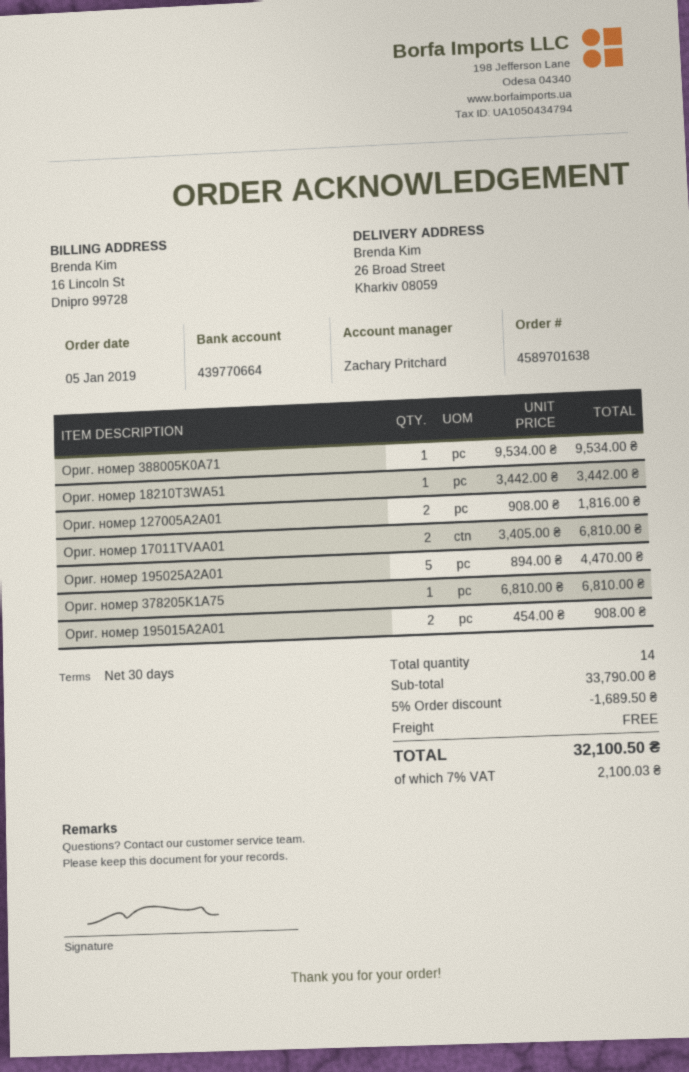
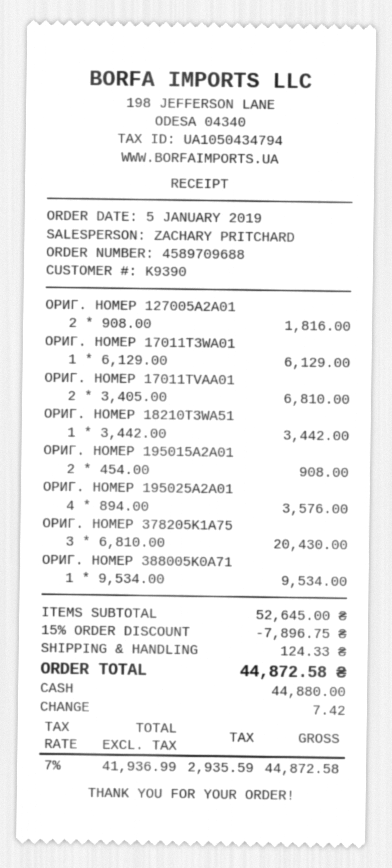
order number: 4589701638 -> 4589709688
Ориг. номер 195025A2A01: 5 x 894.00 = 4470.00 -> 4 x 894.00 = 3576.00
Ориг. номер 378205K1A75: 1 x 6810.00 = 6810.00 -> 3 x 6810.00 = 20430.00
ОРИГ. НОМЕР 17011T3WA01: none -> 1 x 6129.00 = 6129.00
subtotal: 33790.00 -> 52645.00
discount: 5% = 1689.50 -> 15% = 7896.75
shipping: 0.00 -> 124.33
tax: 7% = 2100.03 -> 7% = 2935.59
total: 32100.50 -> 44872.58

